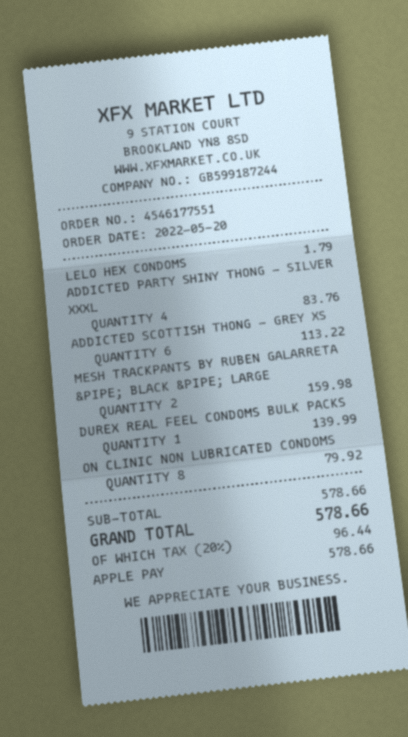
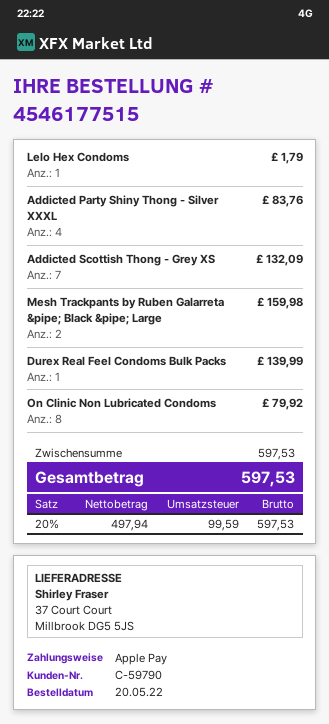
order number: 4546177551 -> 4546177515
ADDICTED SCOTTISH THONG - GREY XS: 6 for 113.22 -> 7 for 132.09
subtotal: 578.66 -> 597.53
tax: 20% = 96.44 -> 20% = 99.59
total: 578.66 -> 597.53

